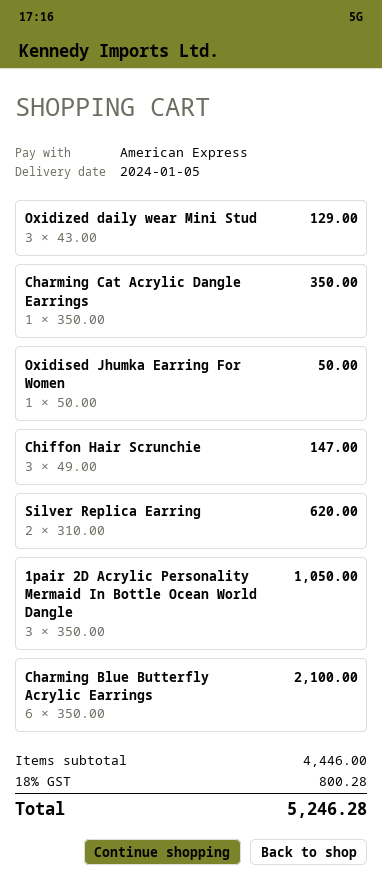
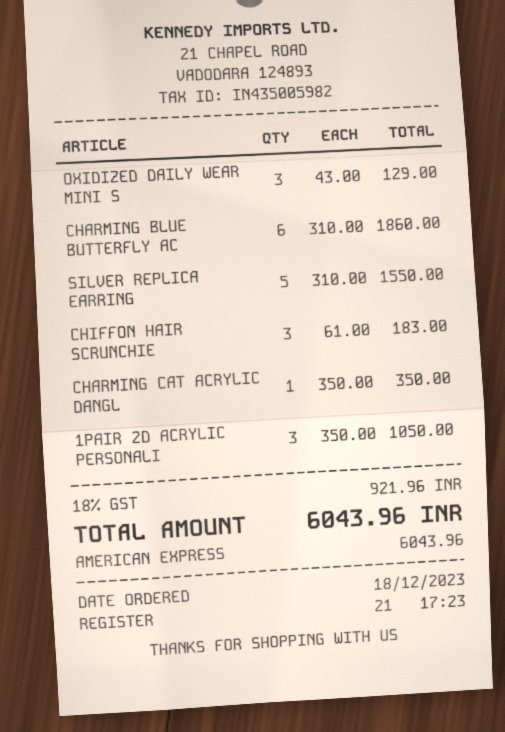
Oxidised Jhumka Earring For Women: 1 x 50.00 = 50.00 -> none
Chiffon Hair Scrunchie: 3 x 49.00 = 147.00 -> 3 x 61.00 = 183.00
Silver Replica Earring: 2 x 310.00 = 620.00 -> 5 x 310.00 = 1550.00
Charming Blue Butterfly Acrylic Earrings: 6 x 350.00 = 2100.00 -> 6 x 310.00 = 1860.00
tax: 18% = 800.28 -> 18% = 921.96
total: 5246.28 -> 6043.96

